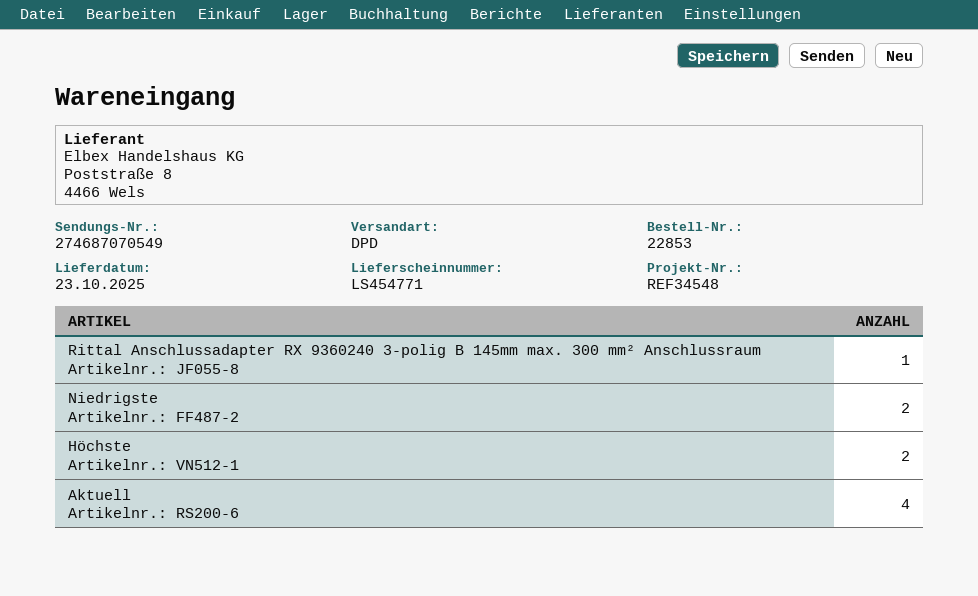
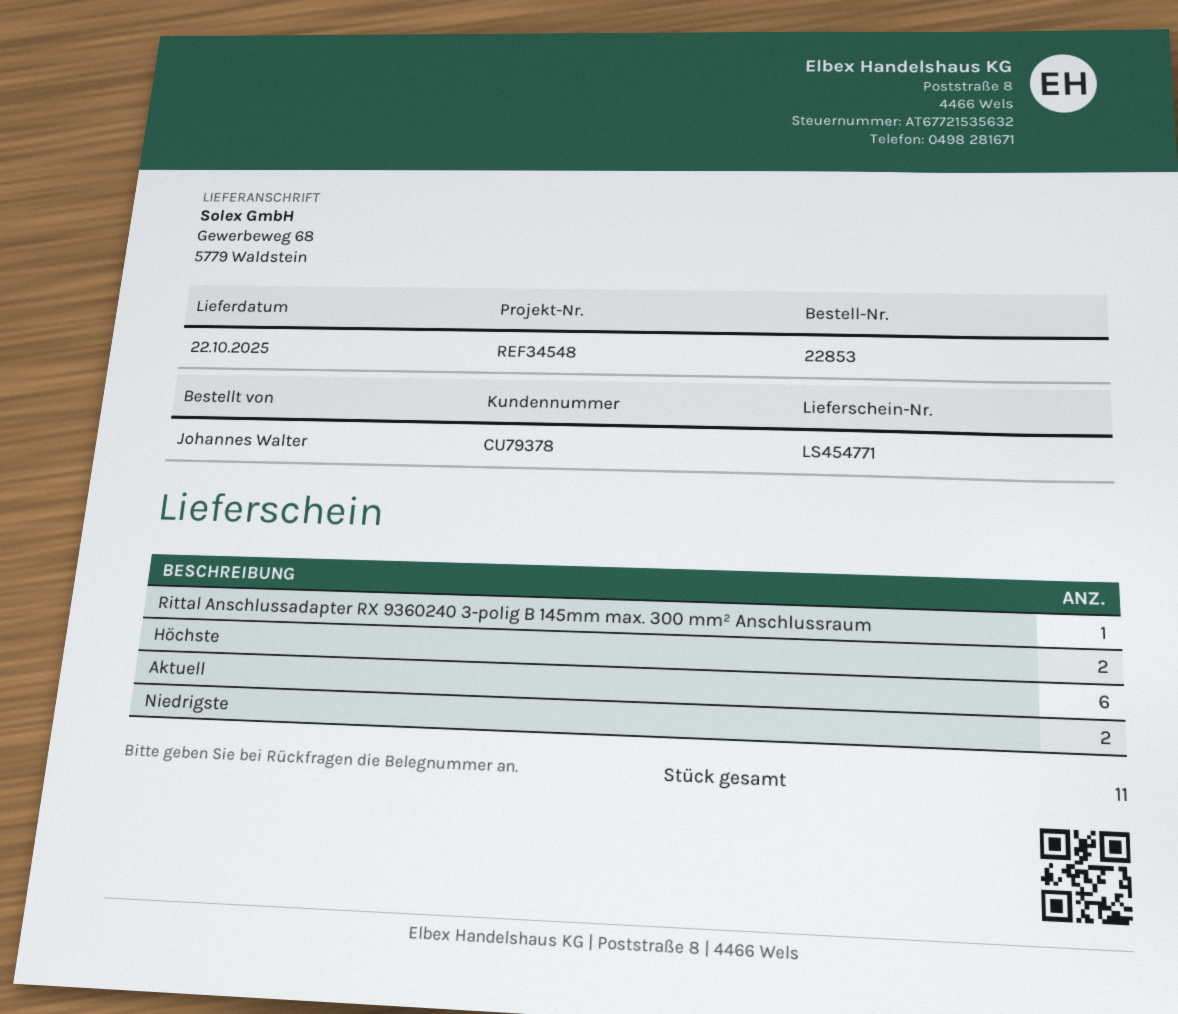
delivery date: 2025-10-23 -> 2025-10-22
Aktuell: 4 -> 6

